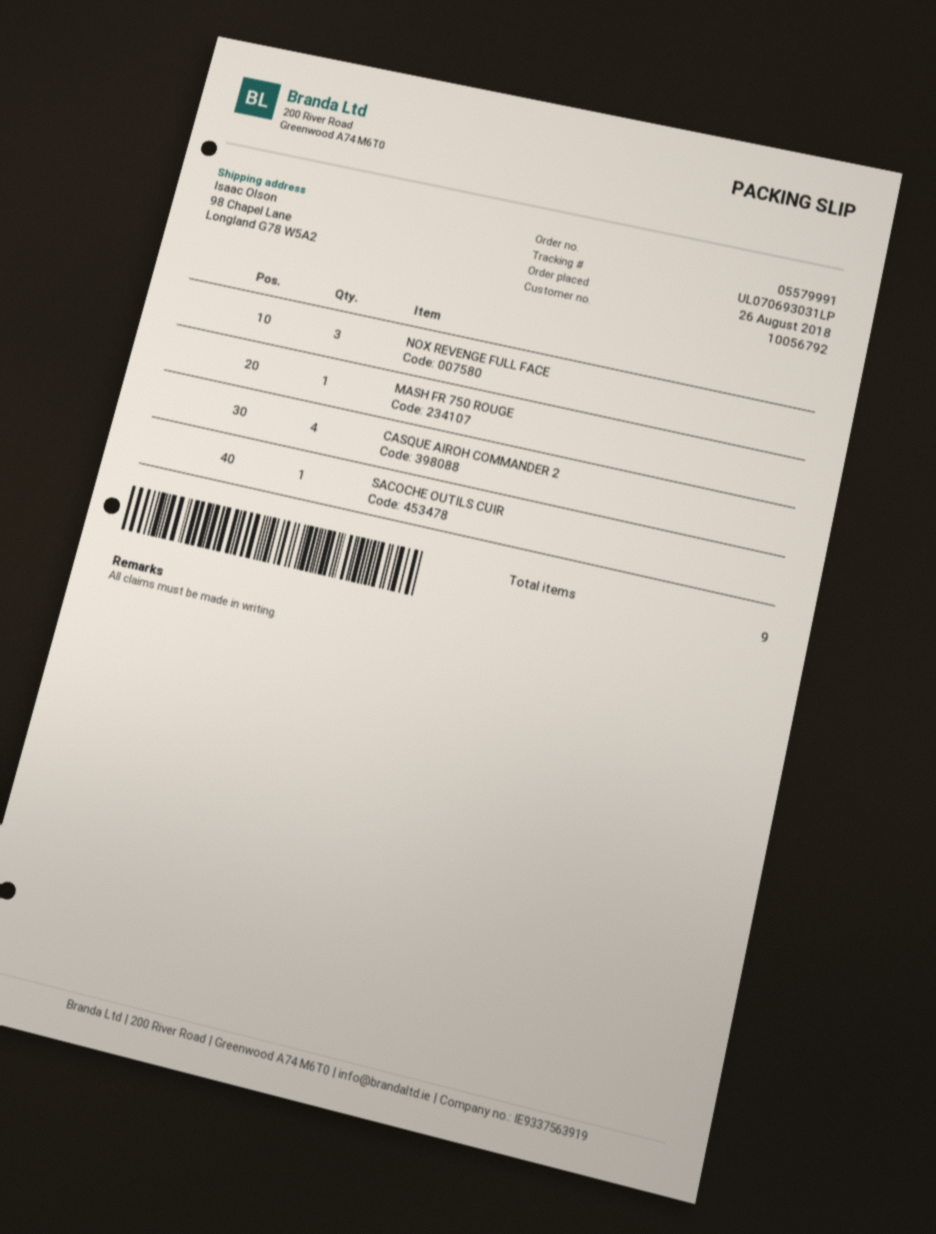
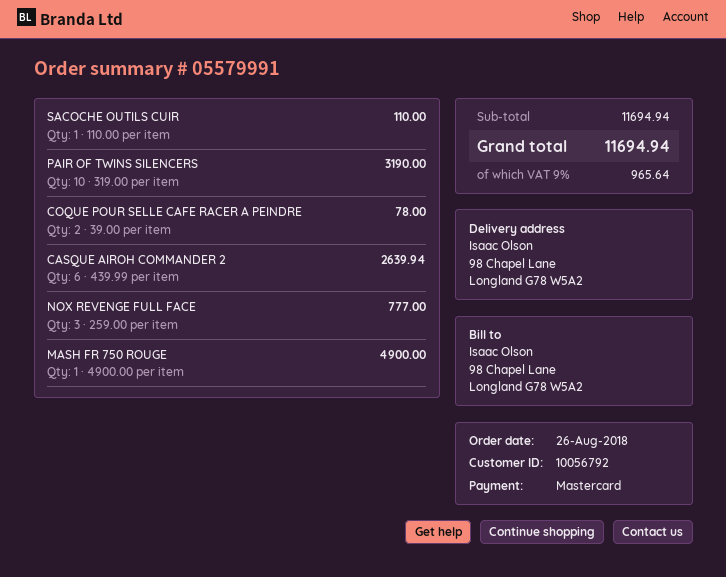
CASQUE AIROH COMMANDER 2: 4 -> 6
PAIR OF TWINS SILENCERS: none -> 10
COQUE POUR SELLE CAFE RACER A PEINDRE: none -> 2

